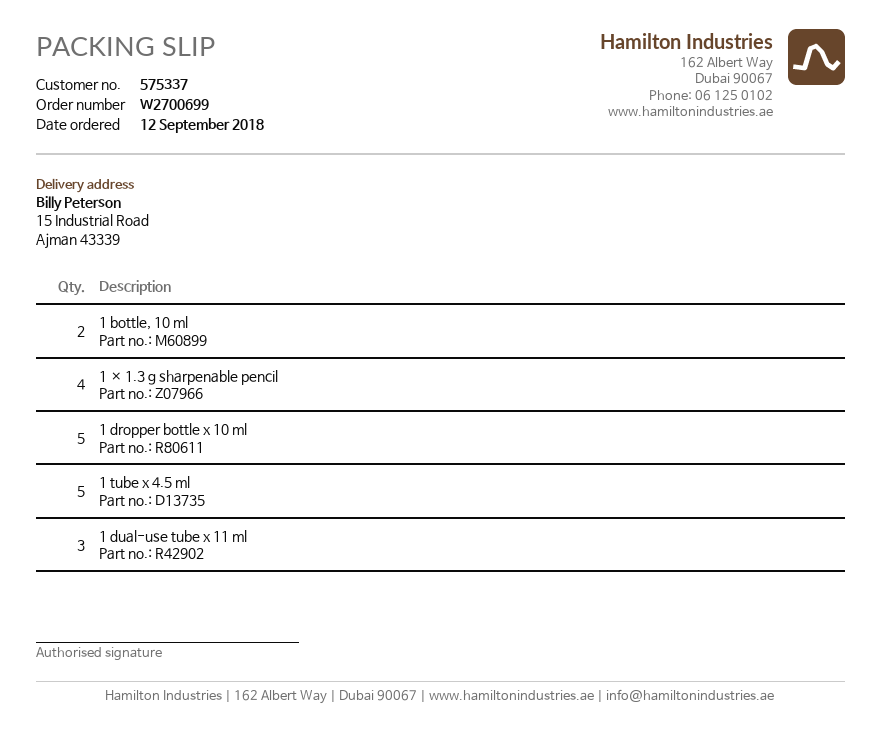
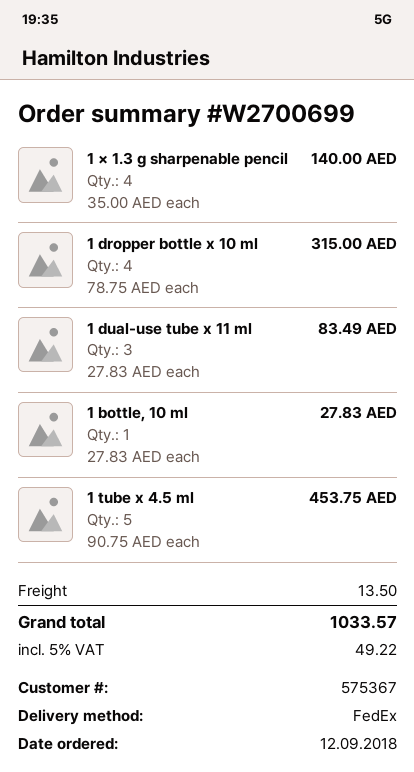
customer number: 575337 -> 575367
1 bottle, 10 ml: 2 -> 1
1 dropper bottle x 10 ml: 5 -> 4

